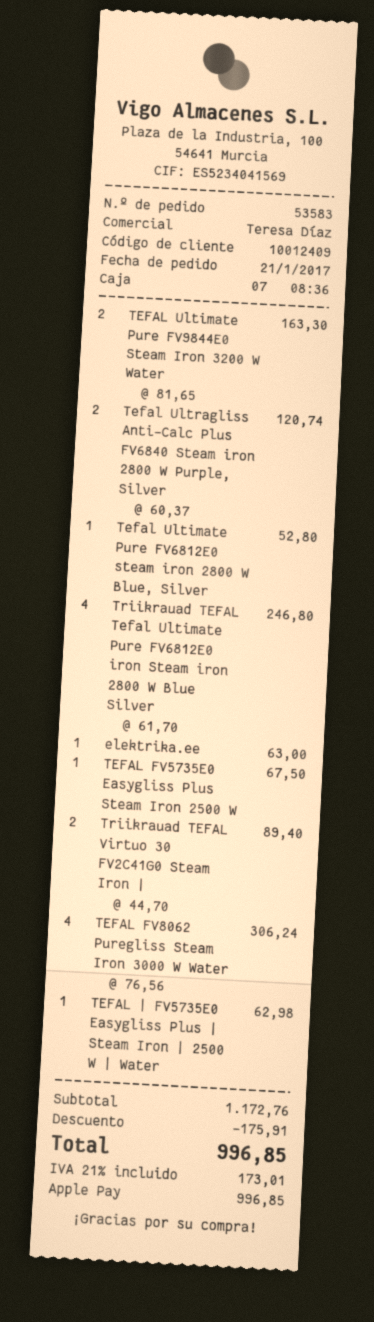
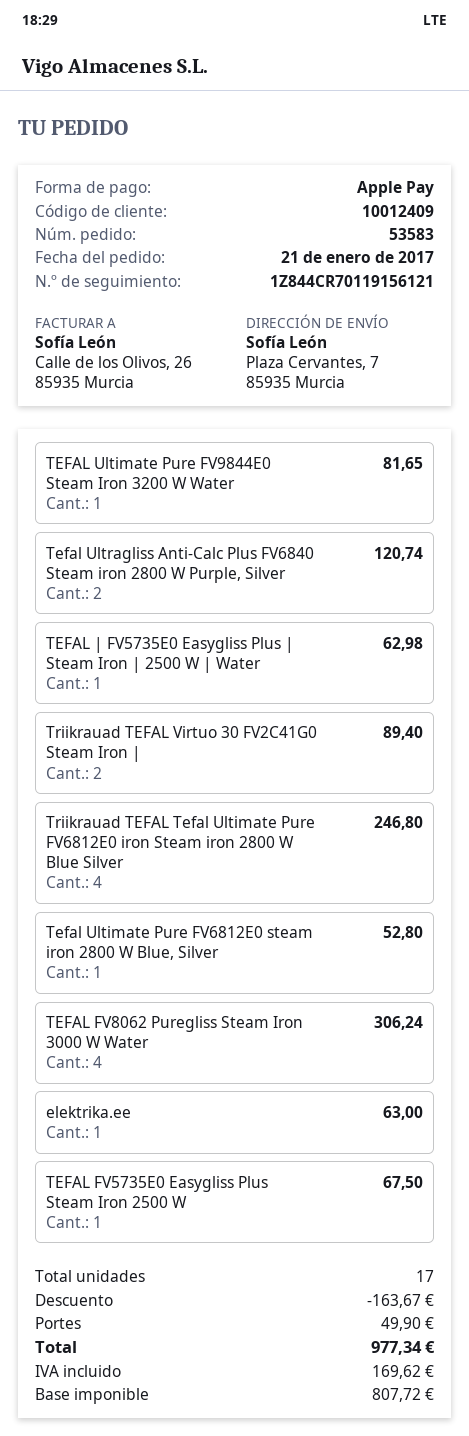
TEFAL Ultimate Pure FV9844E0 Steam Iron 3200 W Water: 2 for 163.30 -> 1 for 81.65
discount: 175.91 -> 163.67
shipping: none -> 49.90
tax: 173.01 -> 169.62
total: 996.85 -> 977.34

